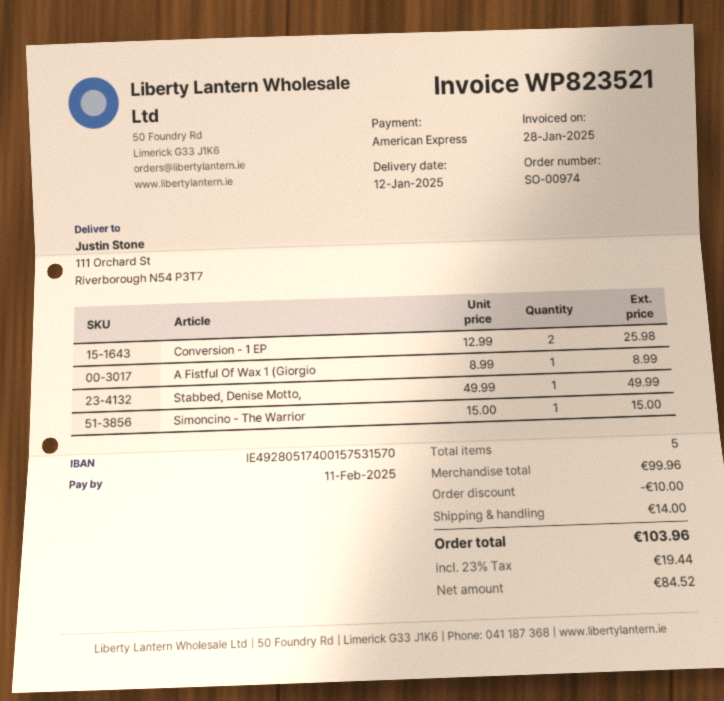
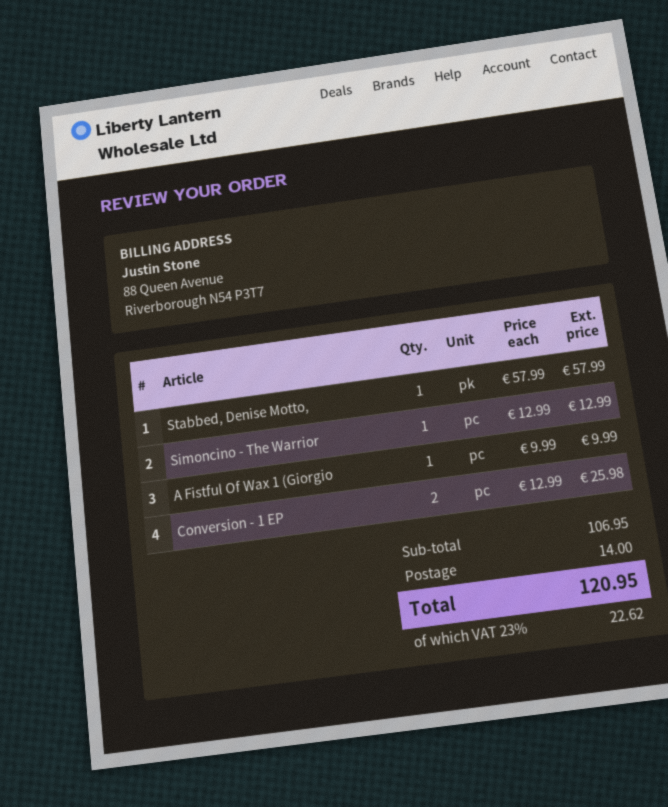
A Fistful Of Wax 1 (Giorgio: 1 x 8.99 = 8.99 -> 1 x 9.99 = 9.99
Stabbed, Denise Motto,: 1 x 49.99 = 49.99 -> 1 x 57.99 = 57.99
Simoncino - The Warrior: 1 x 15.00 = 15.00 -> 1 x 12.99 = 12.99
subtotal: 99.96 -> 106.95
discount: 10.00 -> none
tax: 23% = 19.44 -> 23% = 22.62
total: 103.96 -> 120.95

